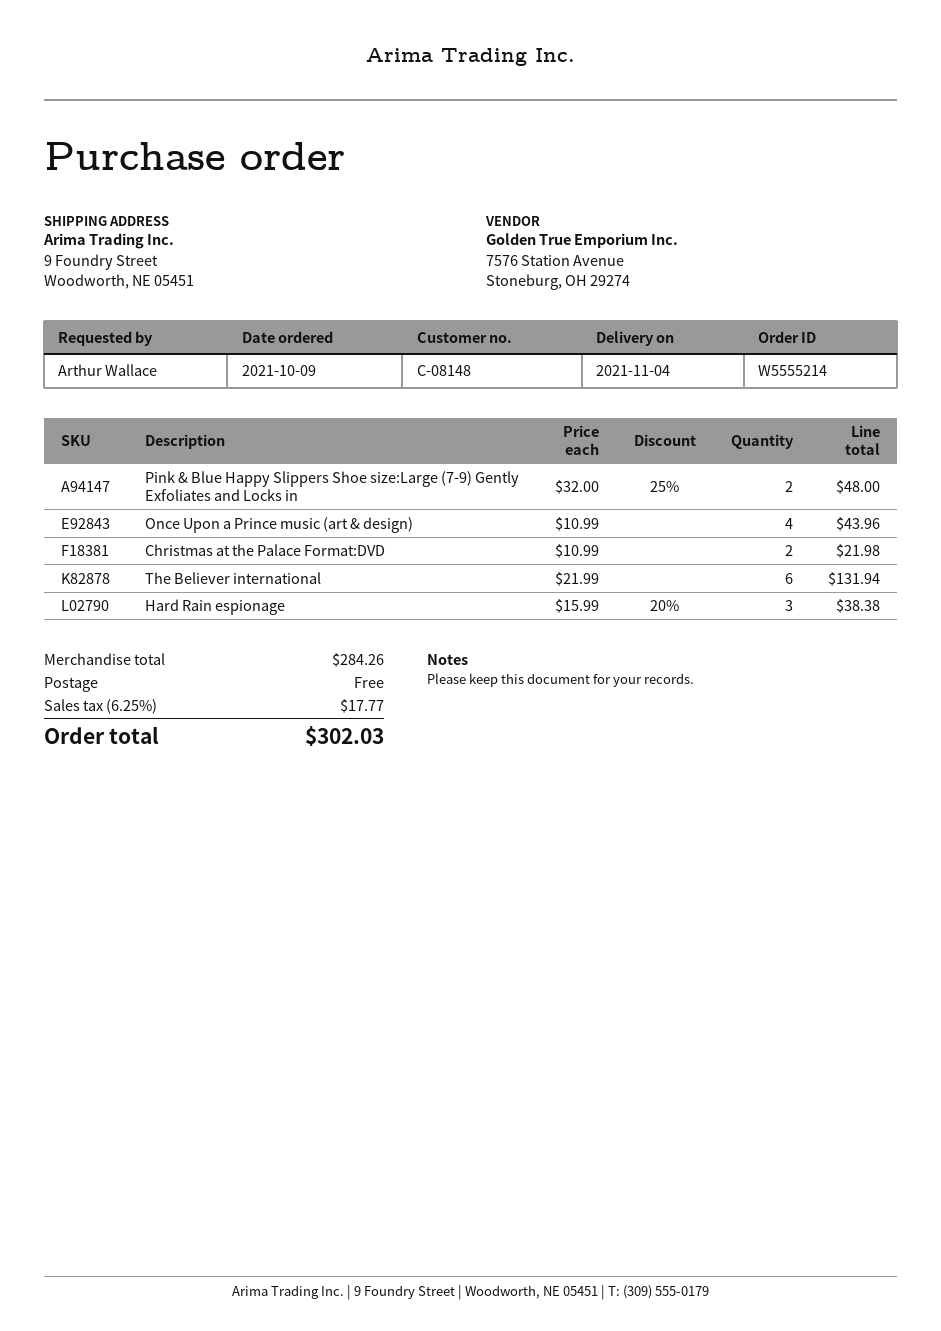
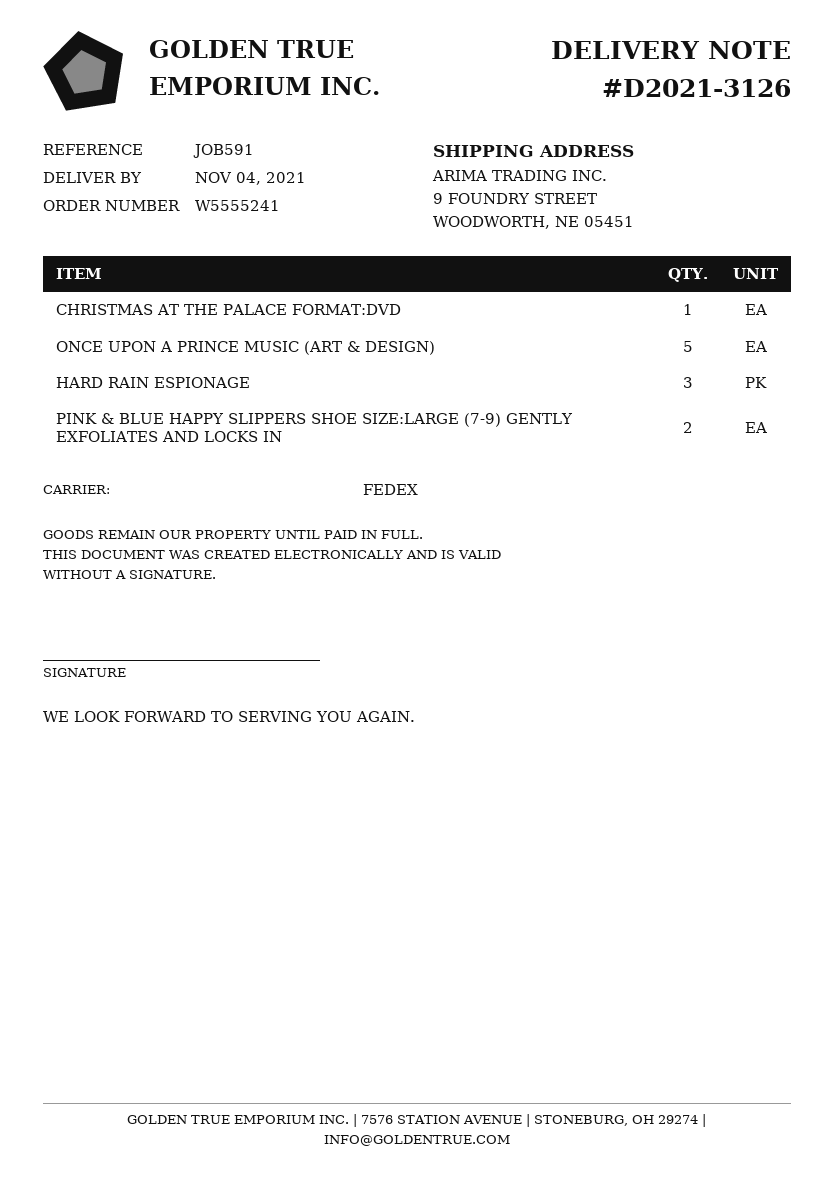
order number: W5555214 -> W5555241
Once Upon a Prince music (art & design): 4 -> 5
Christmas at the Palace Format:DVD: 2 -> 1
The Believer international: 6 -> none

